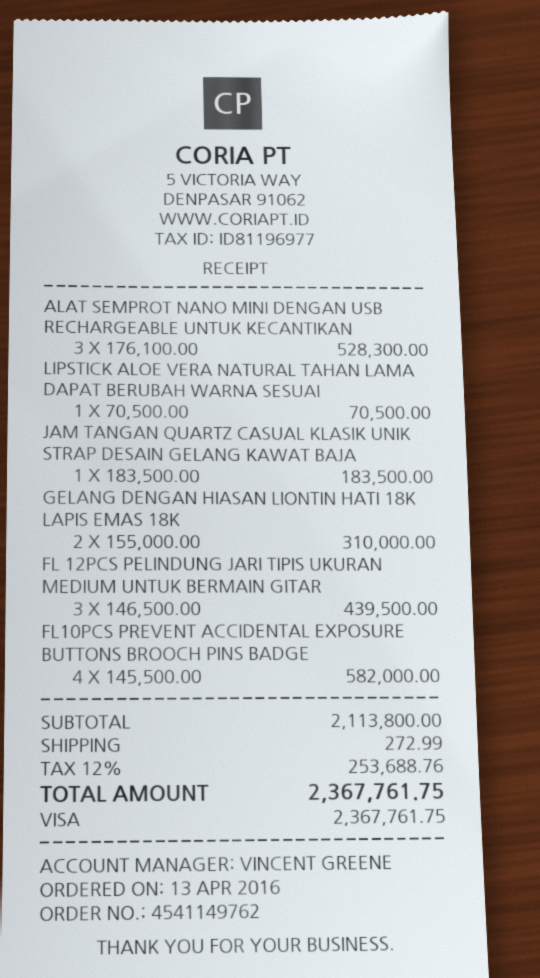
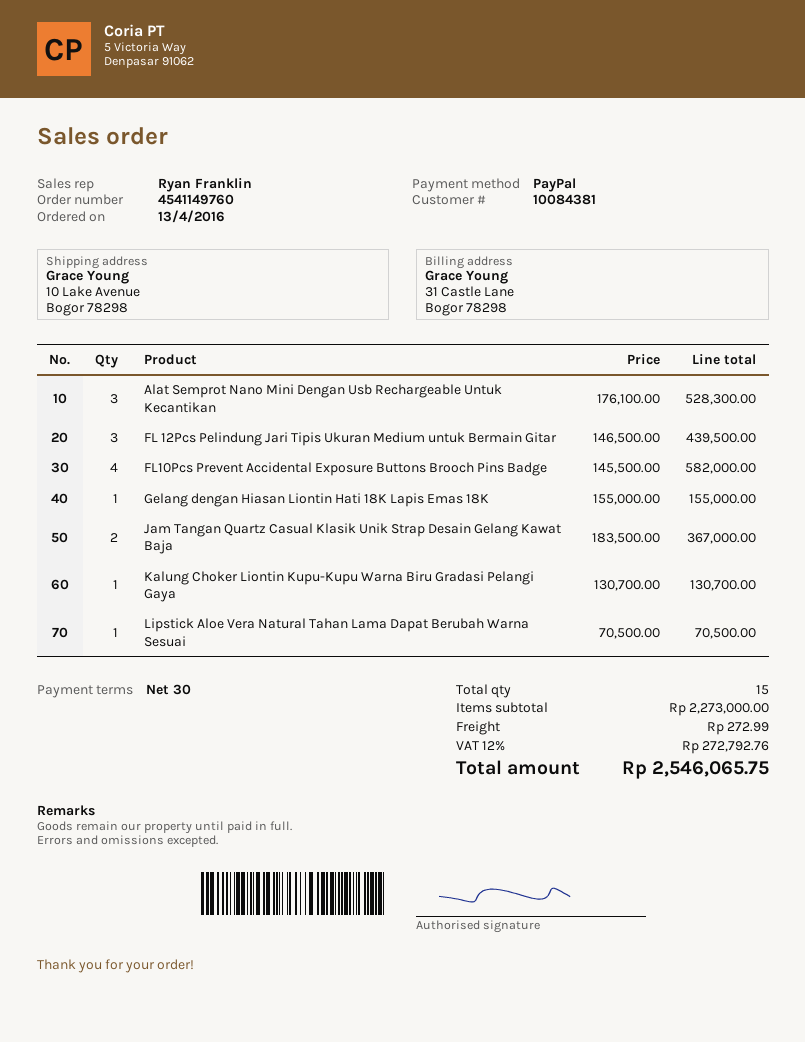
order number: 4541149762 -> 4541149760
sales rep: VINCENT GREENE -> Ryan Franklin
payment method: Visa -> PayPal
JAM TANGAN QUARTZ CASUAL KLASIK UNIK STRAP DESAIN GELANG KAWAT BAJA: 1 x 183500.00 = 183500.00 -> 2 x 183500.00 = 367000.00
GELANG DENGAN HIASAN LIONTIN HATI 18K LAPIS EMAS 18K: 2 x 155000.00 = 310000.00 -> 1 x 155000.00 = 155000.00
Kalung Choker Liontin Kupu-Kupu Warna Biru Gradasi Pelangi Gaya: none -> 1 x 130700.00 = 130700.00
subtotal: 2113800.00 -> 2273000.00
tax: 12% = 253688.76 -> 12% = 272792.76
total: 2367761.75 -> 2546065.75

